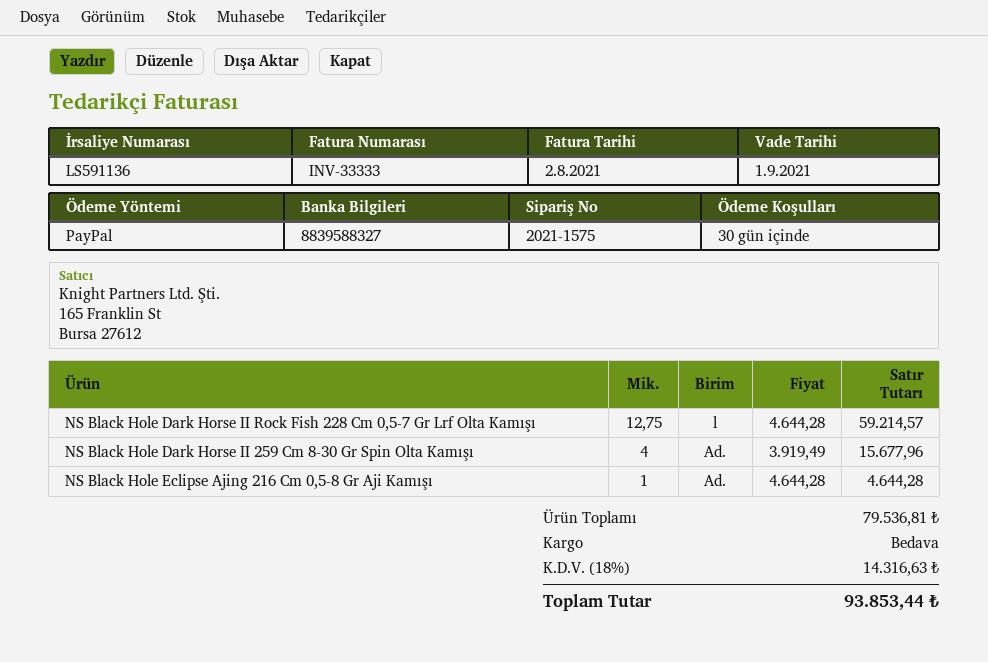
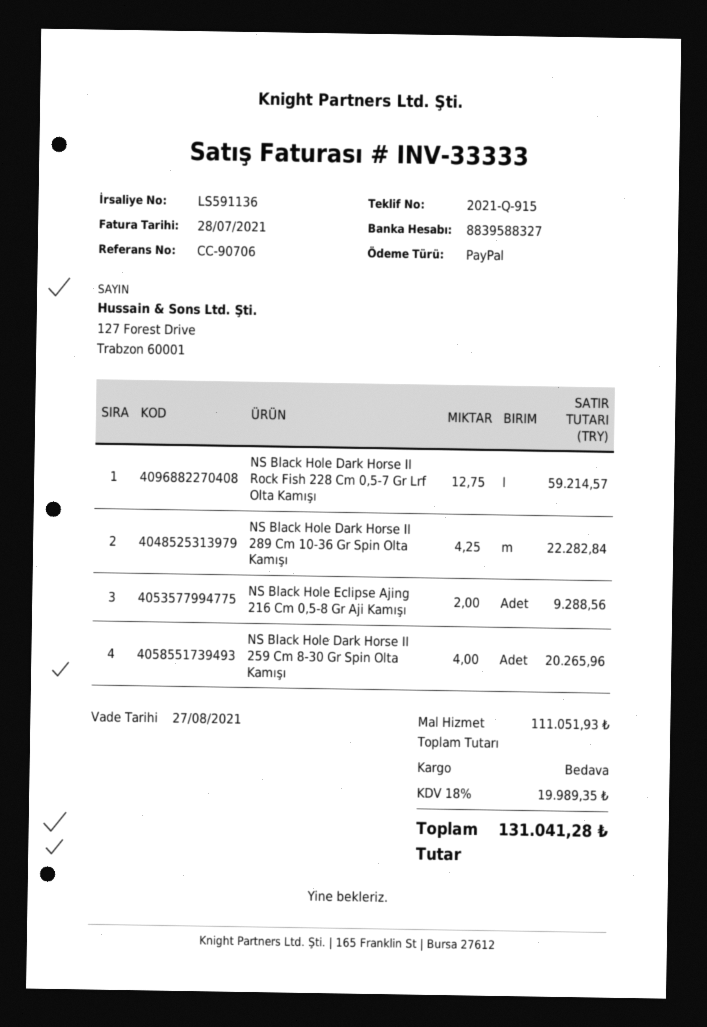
invoice date: 2021-08-02 -> 2021-07-28
due date: 2021-09-01 -> 2021-08-27
NS Black Hole Dark Horse II 259 Cm 8-30 Gr Spin Olta Kamışı: 4 for 15677.96 -> 4 for 20265.96
NS Black Hole Eclipse Ajing 216 Cm 0,5-8 Gr Aji Kamışı: 1 for 4644.28 -> 2 for 9288.56
NS Black Hole Dark Horse II 289 Cm 10-36 Gr Spin Olta Kamışı: none -> 4.25 for 22282.84
subtotal: 79536.81 -> 111051.93
tax: 18% = 14316.63 -> 18% = 19989.35
total: 93853.44 -> 131041.28

